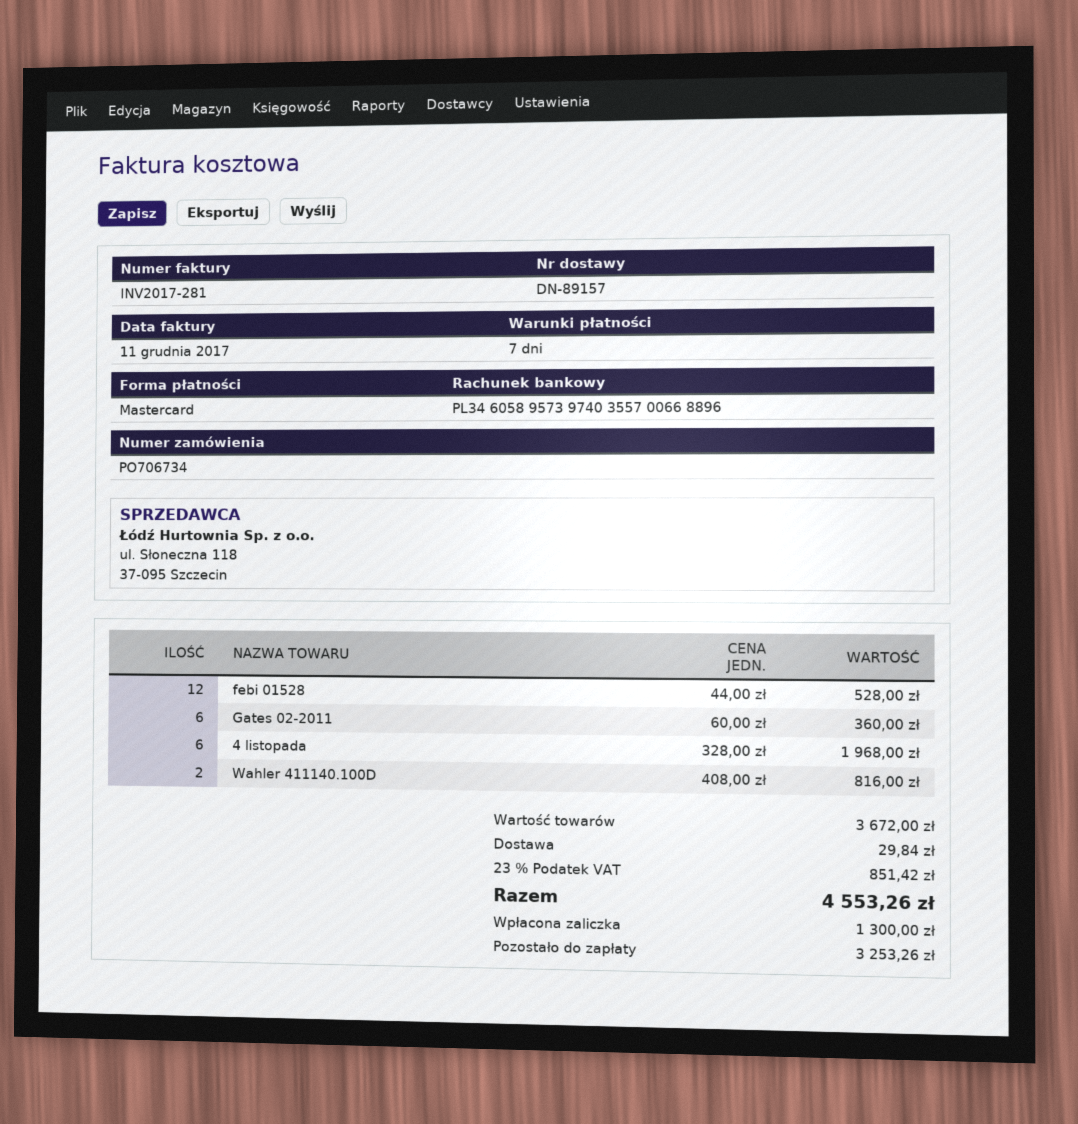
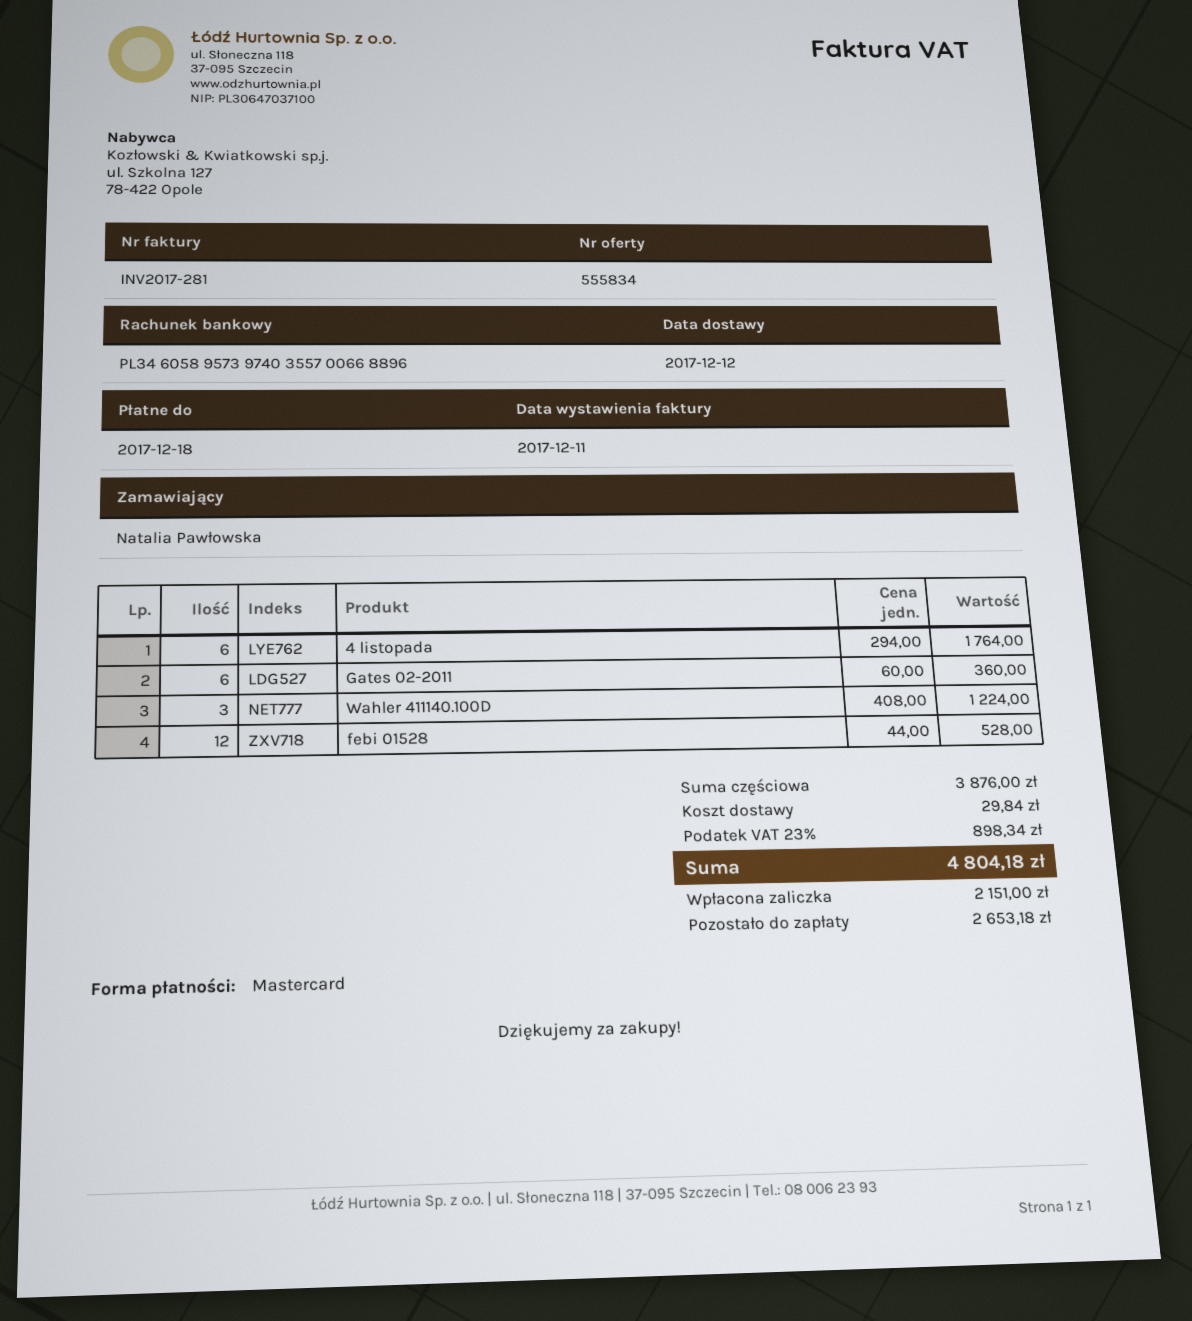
4 listopada: 6 x 328.00 = 1968.00 -> 6 x 294.00 = 1764.00
Wahler 411140.100D: 2 x 408.00 = 816.00 -> 3 x 408.00 = 1224.00
subtotal: 3672.00 -> 3876.00
tax: 23% = 851.42 -> 23% = 898.34
total: 4553.26 -> 4804.18
deposit: 1300.00 -> 2151.00
balance: 3253.26 -> 2653.18

